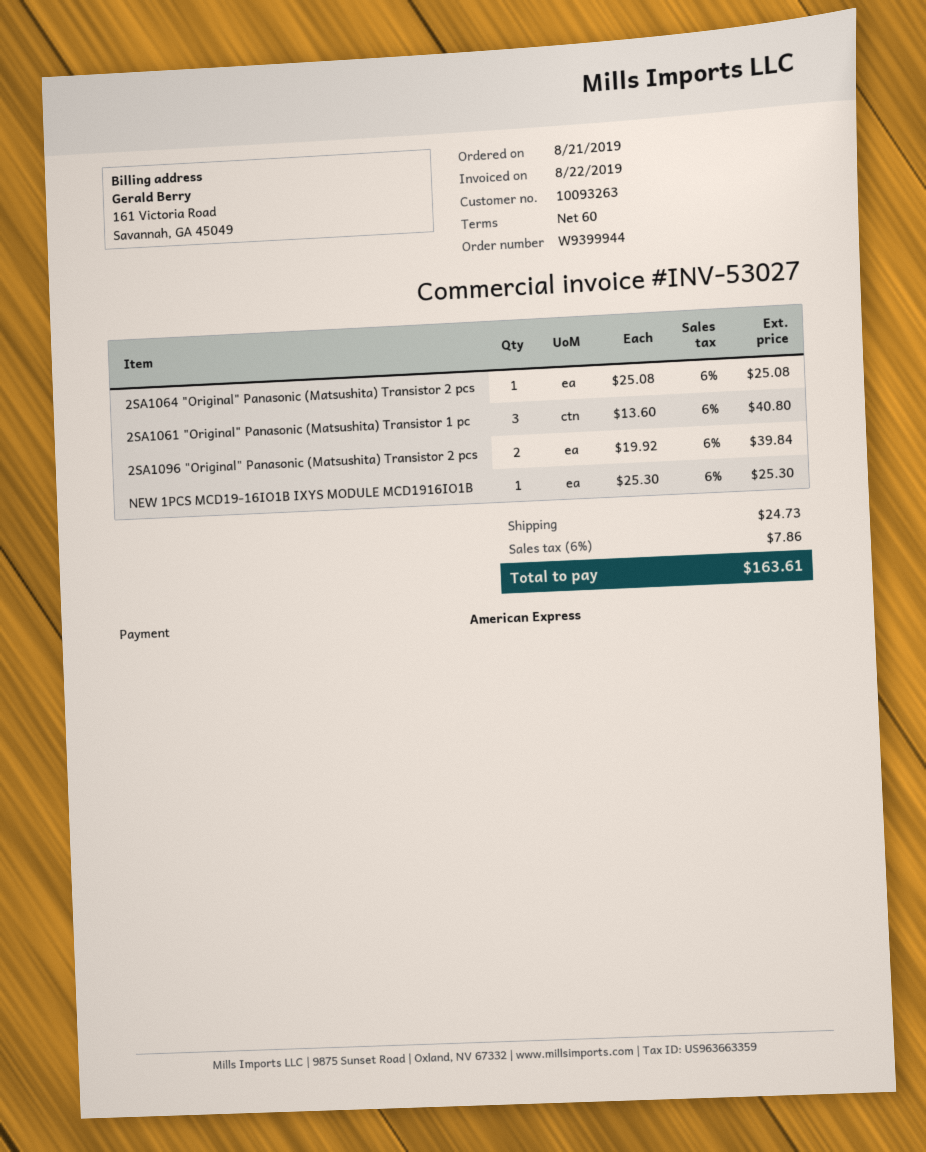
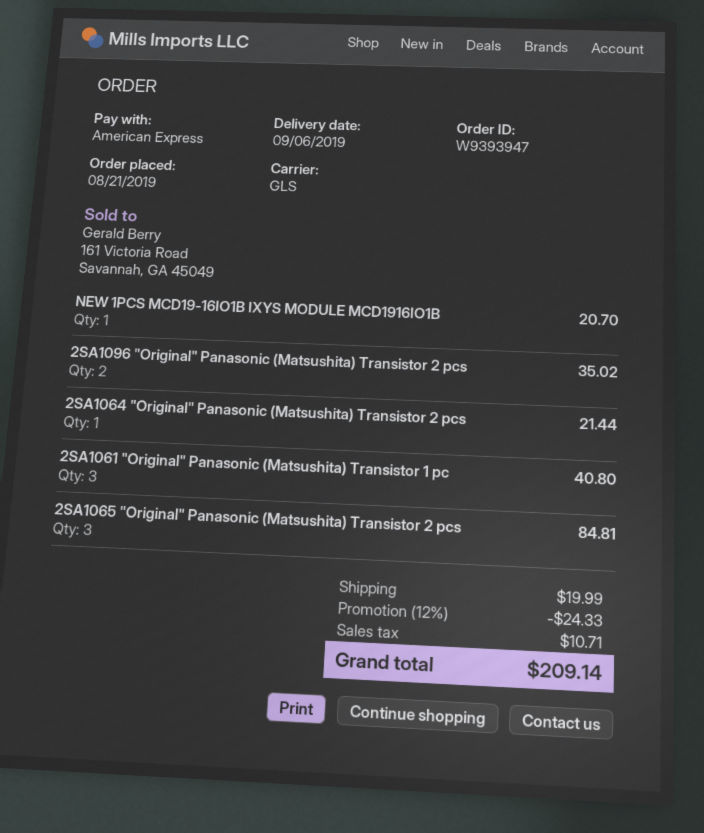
order number: W9399944 -> W9393947
2SA1064 "Original" Panasonic (Matsushita) Transistor 2 pcs: 1 for 25.08 -> 1 for 21.44
2SA1096 "Original" Panasonic (Matsushita) Transistor 2 pcs: 2 for 39.84 -> 2 for 35.02
NEW 1PCS MCD19-16IO1B IXYS MODULE MCD1916IO1B: 1 for 25.30 -> 1 for 20.70
2SA1065 "Original" Panasonic (Matsushita) Transistor 2 pcs: none -> 3 for 84.81
discount: none -> 12% = 24.33
shipping: 24.73 -> 19.99
tax: 7.86 -> 10.71
total: 163.61 -> 209.14

